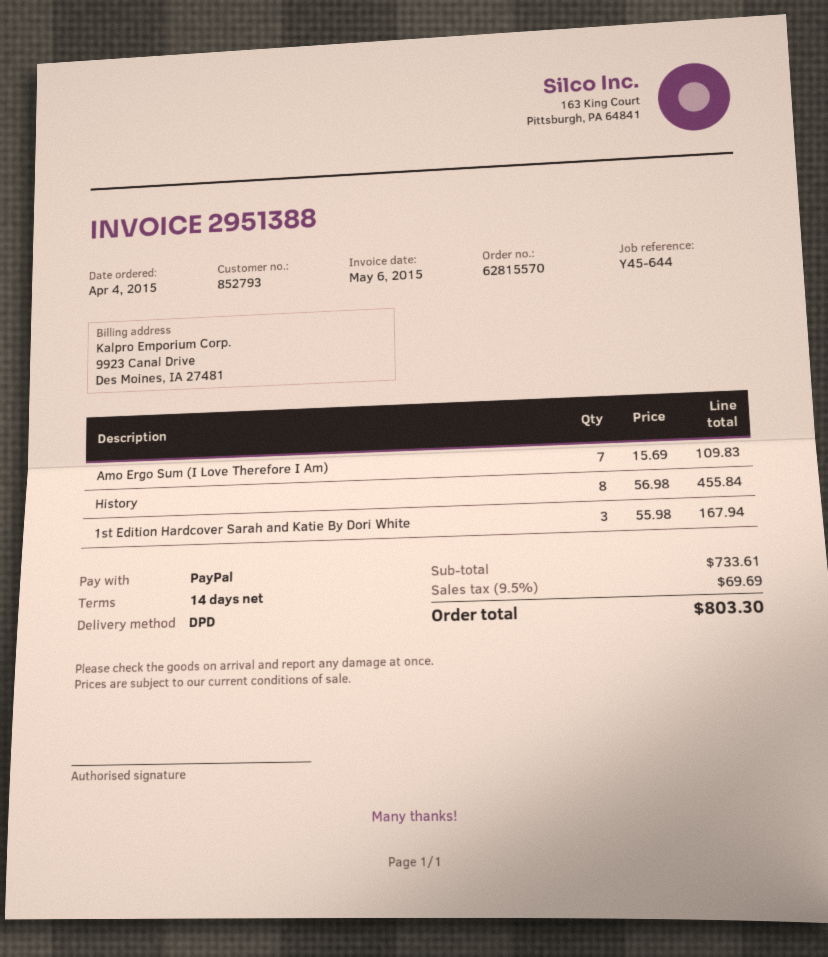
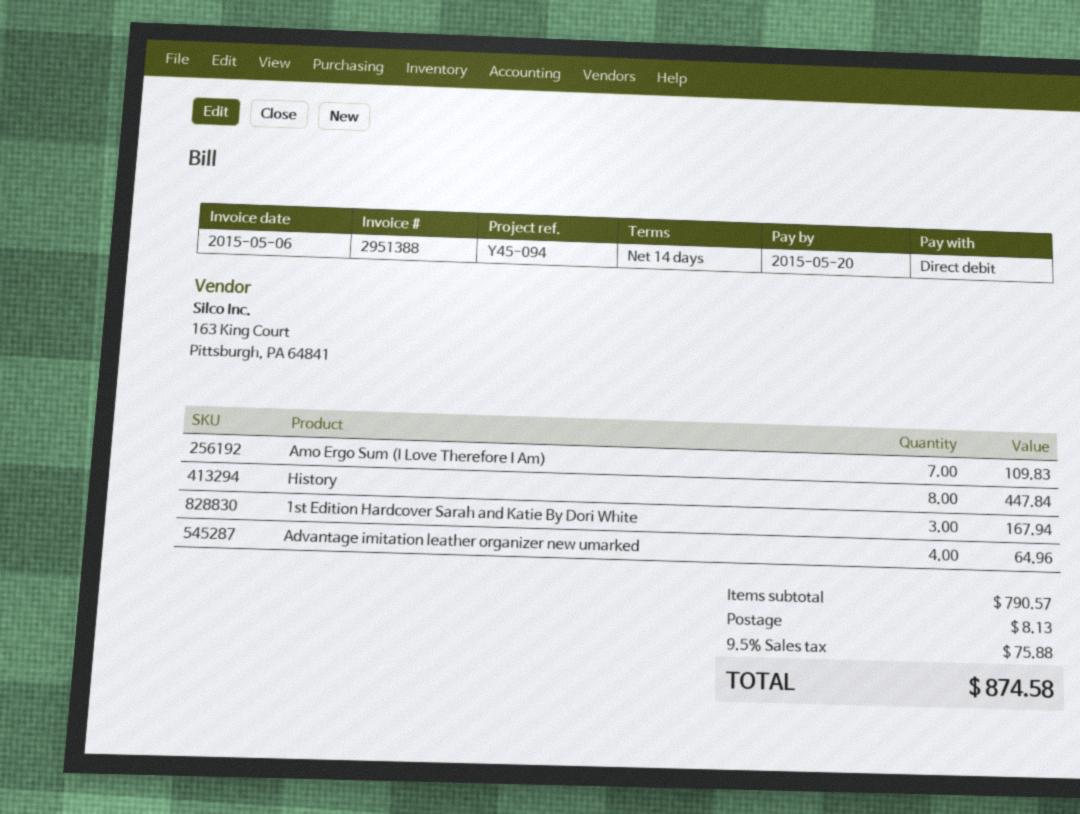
reference: Y45-644 -> Y45-094
payment method: PayPal -> direct debit
History: 8 for 455.84 -> 8 for 447.84
Advantage imitation leather organizer new umarked: none -> 4 for 64.96
subtotal: 733.61 -> 790.57
shipping: none -> 8.13
tax: 9.5% = 69.69 -> 9.5% = 75.88
total: 803.30 -> 874.58

